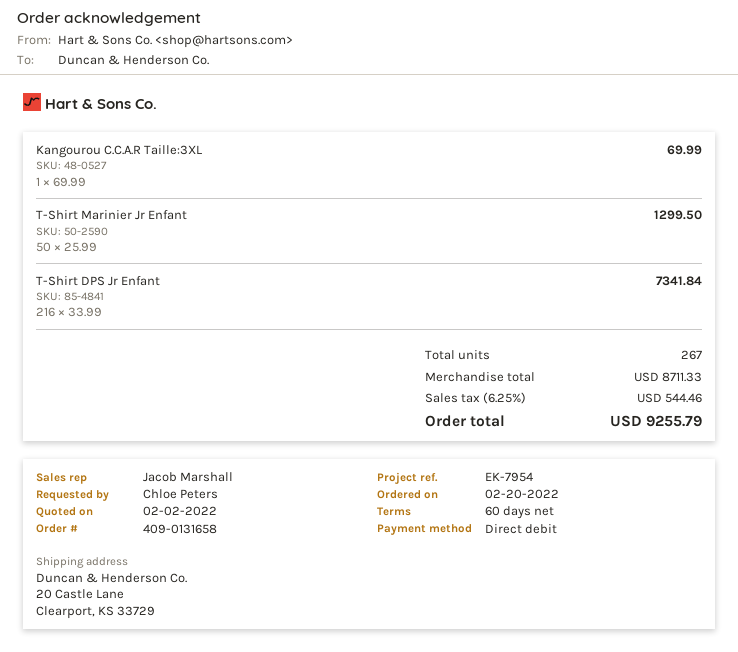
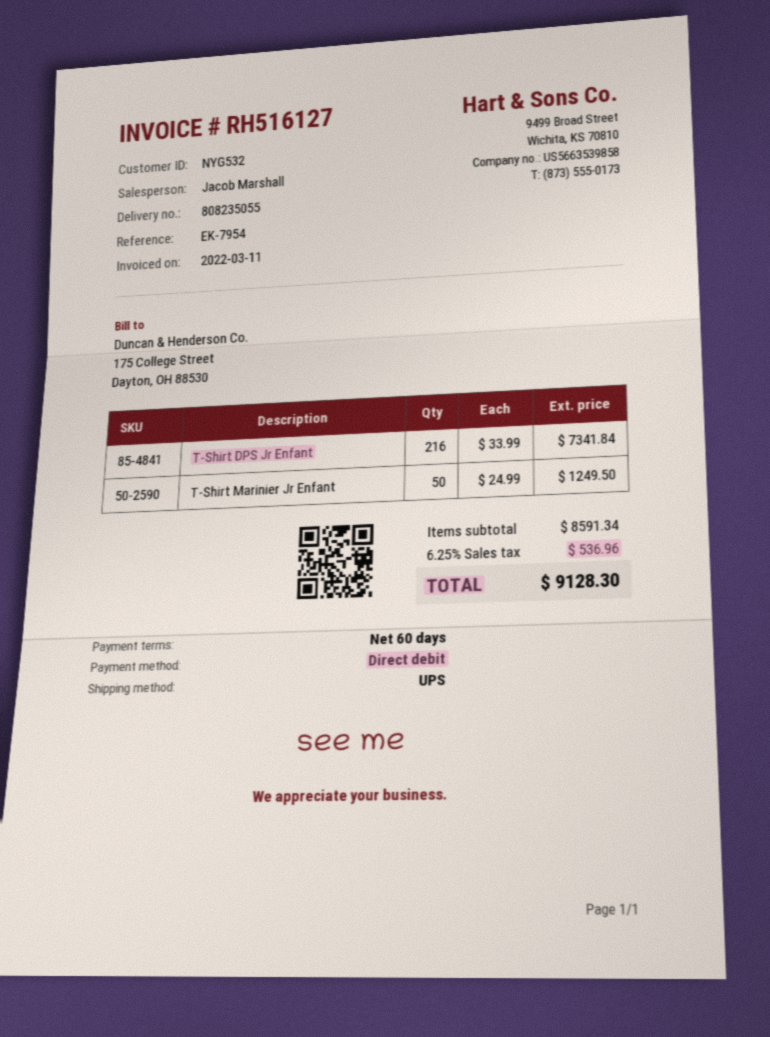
Kangourou C.C.A.R Taille:3XL: 1 x 69.99 = 69.99 -> none
T-Shirt Marinier Jr Enfant: 50 x 25.99 = 1299.50 -> 50 x 24.99 = 1249.50
subtotal: 8711.33 -> 8591.34
tax: 6.25% = 544.46 -> 6.25% = 536.96
total: 9255.79 -> 9128.30

